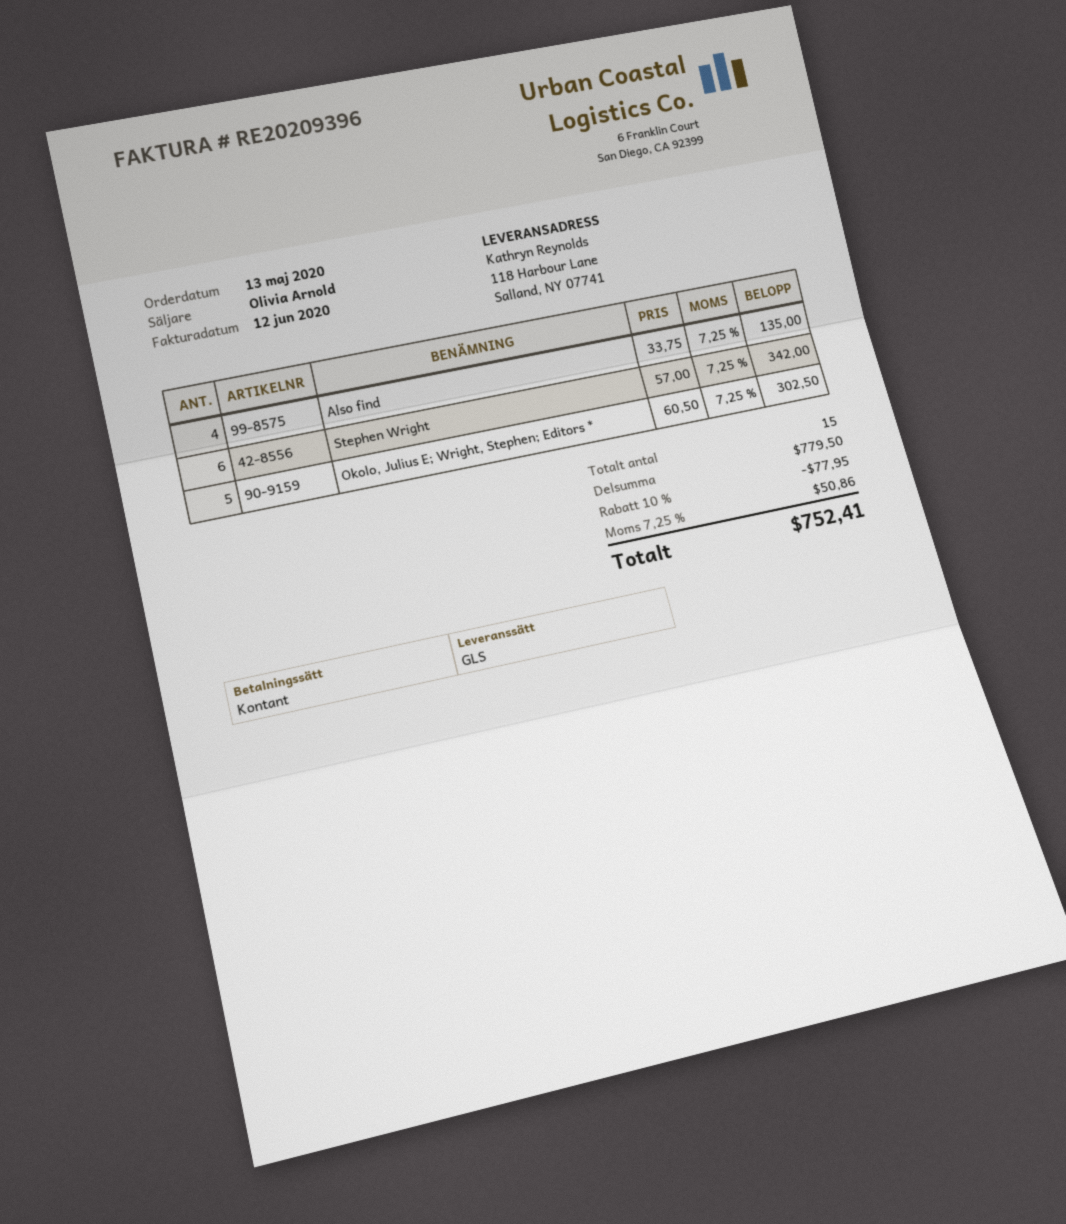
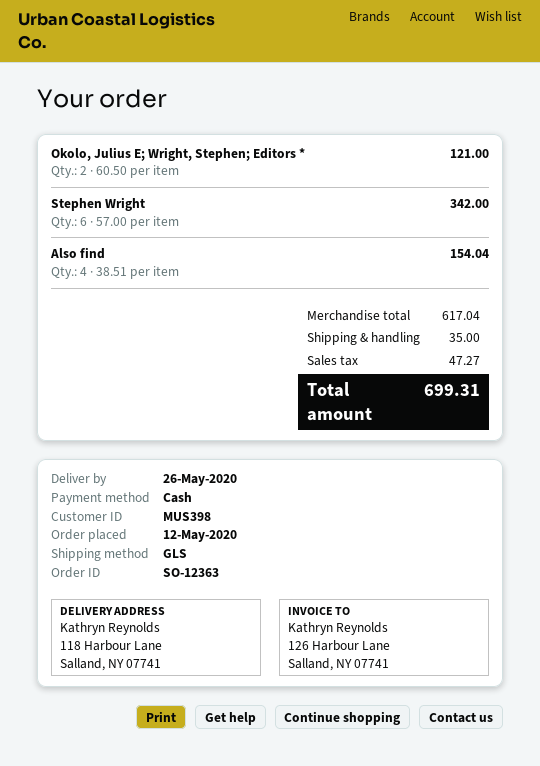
order date: 2020-05-13 -> 2020-05-12
Also find: 4 x 33.75 = 135.00 -> 4 x 38.51 = 154.04
Okolo, Julius E; Wright, Stephen; Editors *: 5 x 60.50 = 302.50 -> 2 x 60.50 = 121.00
subtotal: 779.50 -> 617.04
discount: 10% = 77.95 -> none
shipping: none -> 35.00
tax: 50.86 -> 47.27
total: 752.41 -> 699.31

